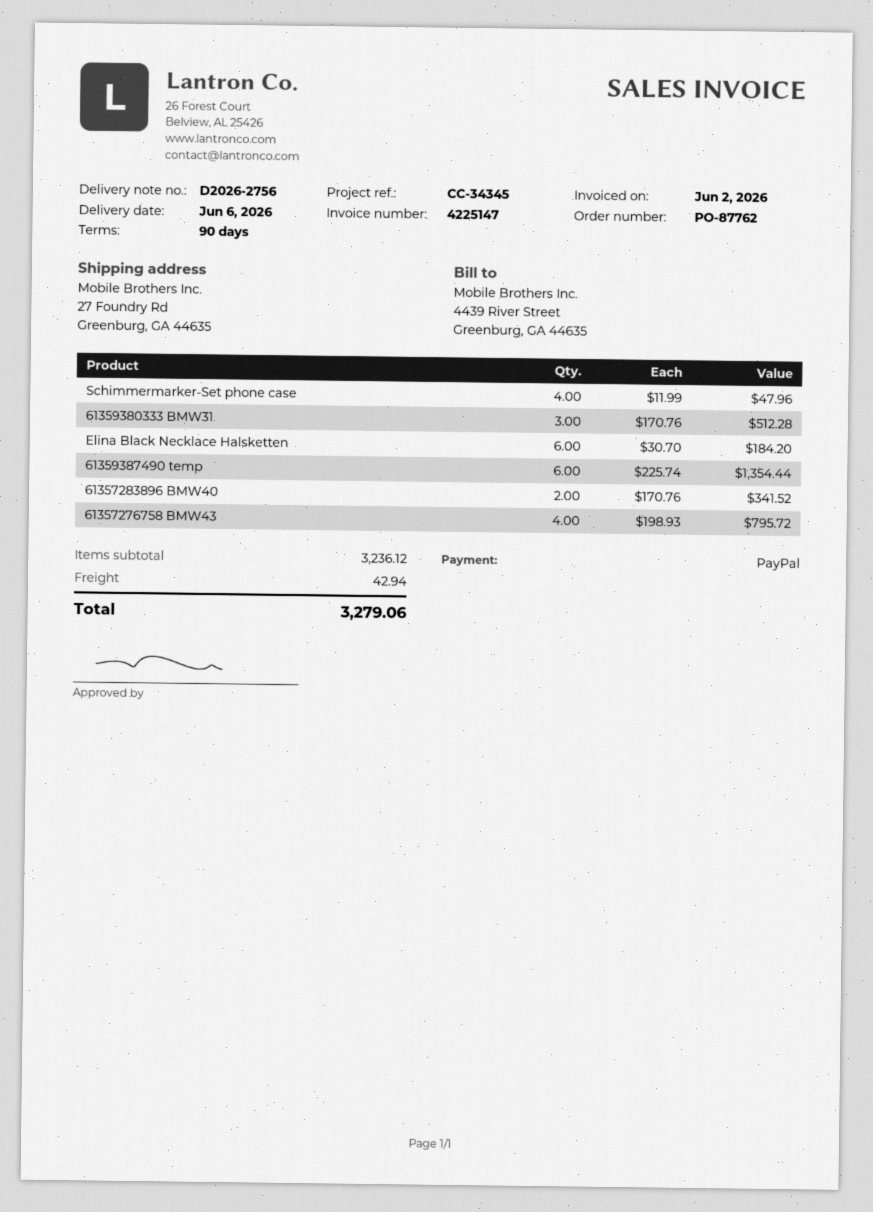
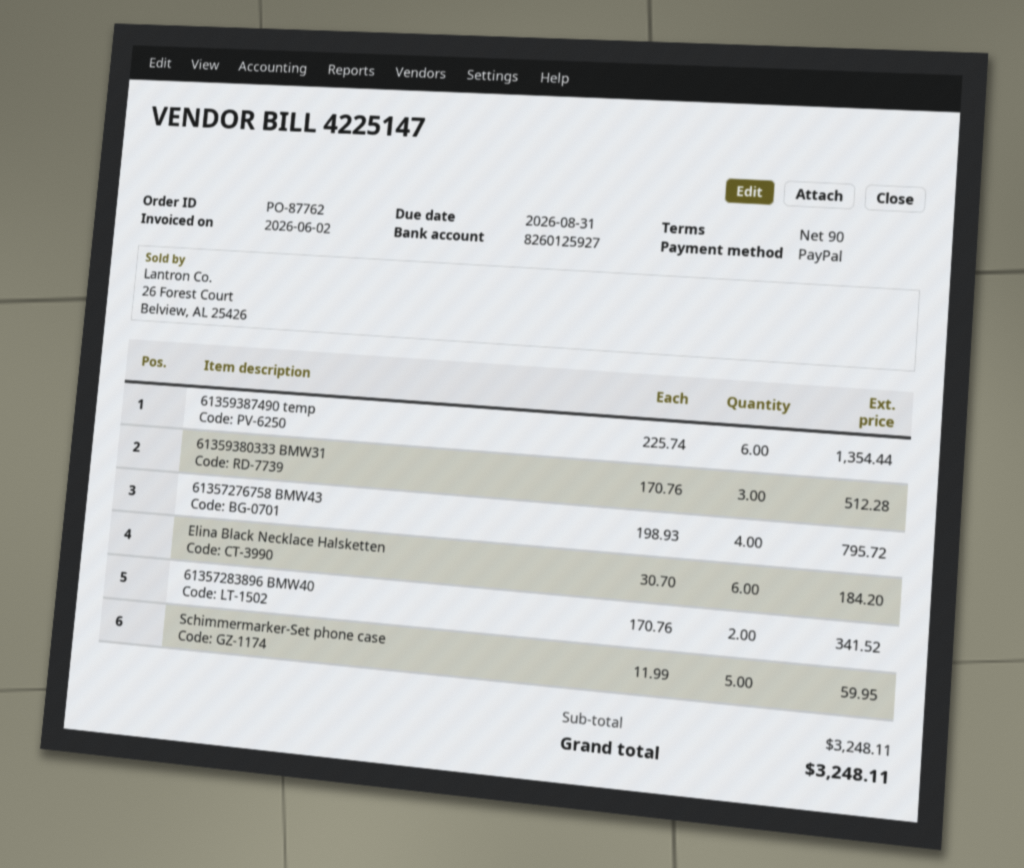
Schimmermarker-Set phone case: 4 x 11.99 = 47.96 -> 5 x 11.99 = 59.95
subtotal: 3236.12 -> 3248.11
shipping: 42.94 -> none
total: 3279.06 -> 3248.11

